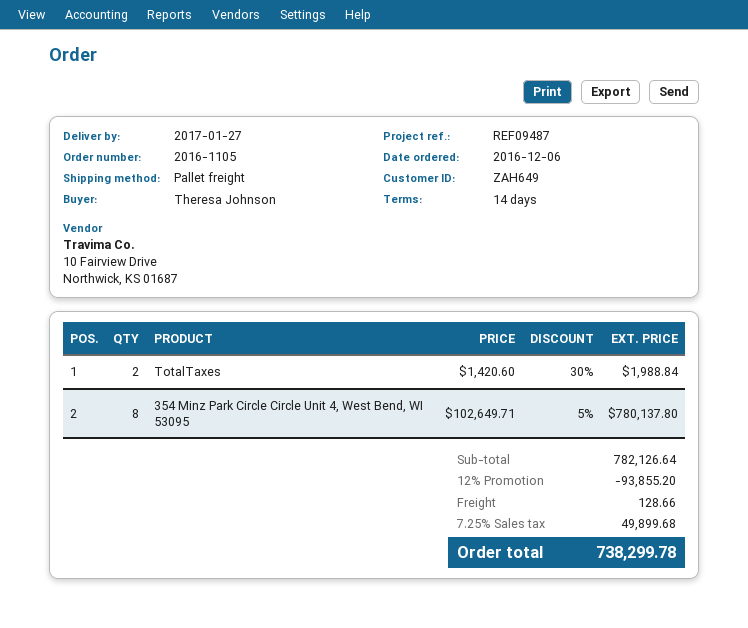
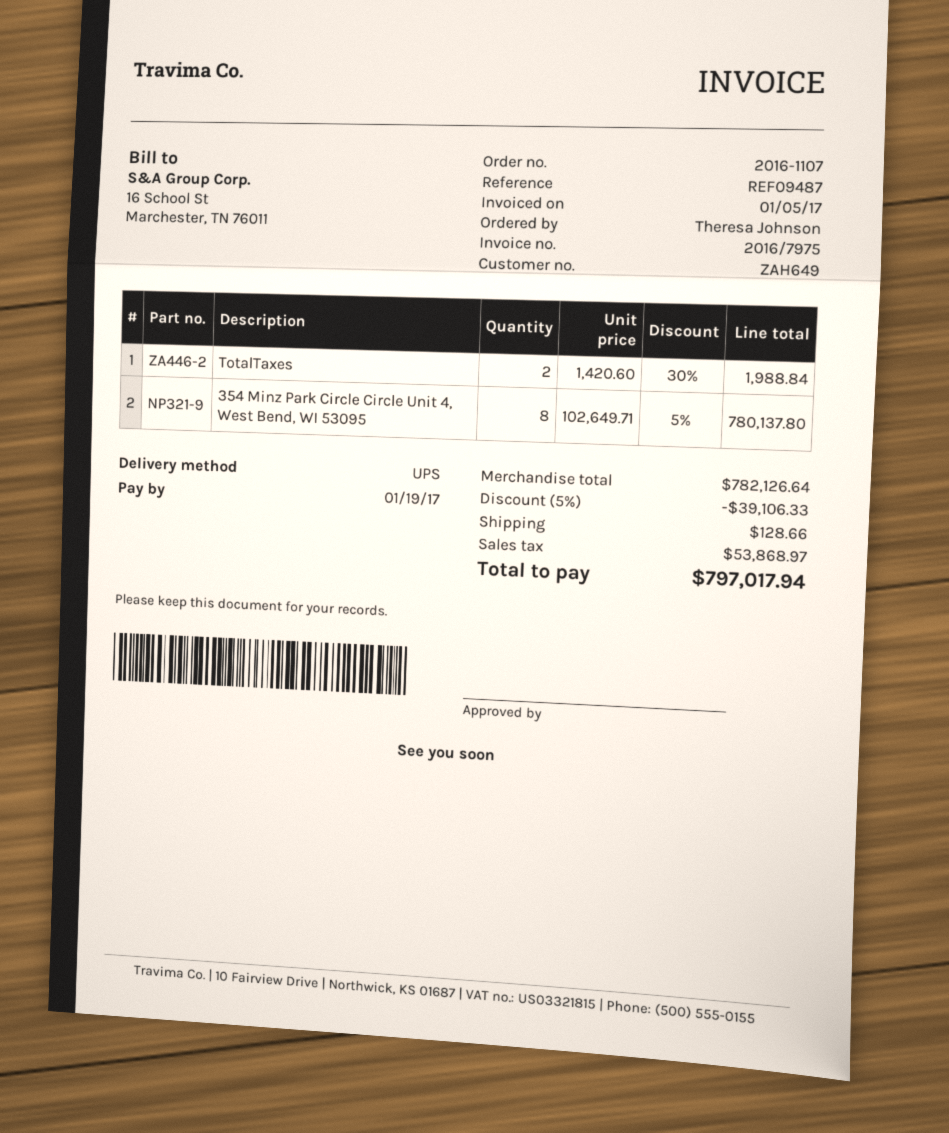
order number: 2016-1105 -> 2016-1107
shipping method: pallet freight -> UPS
discount: 12% = 93855.20 -> 5% = 39106.33
tax: 49899.68 -> 53868.97
total: 738299.78 -> 797017.94

